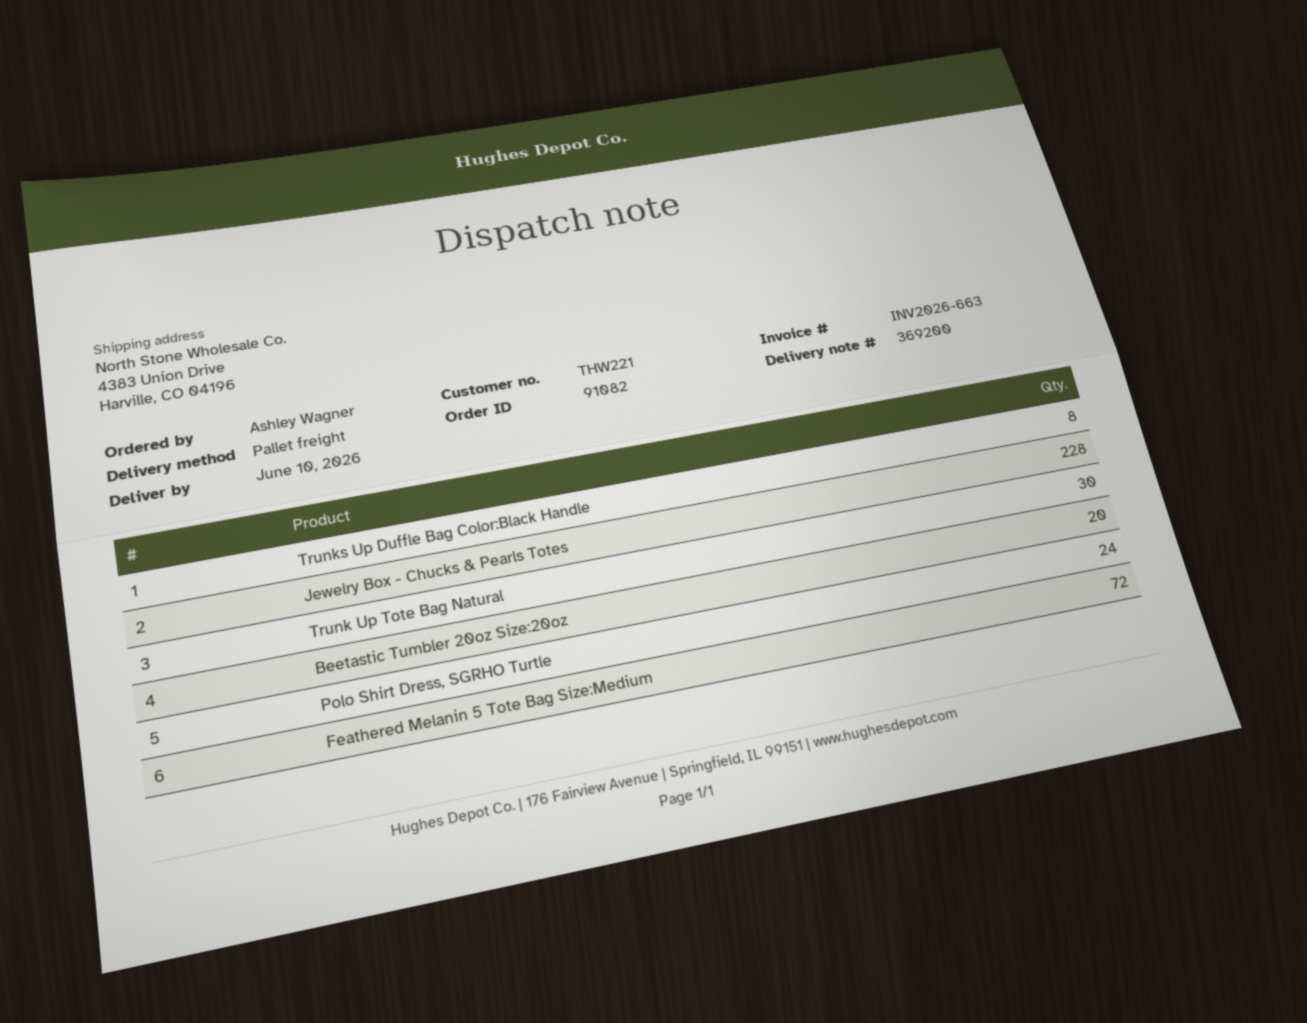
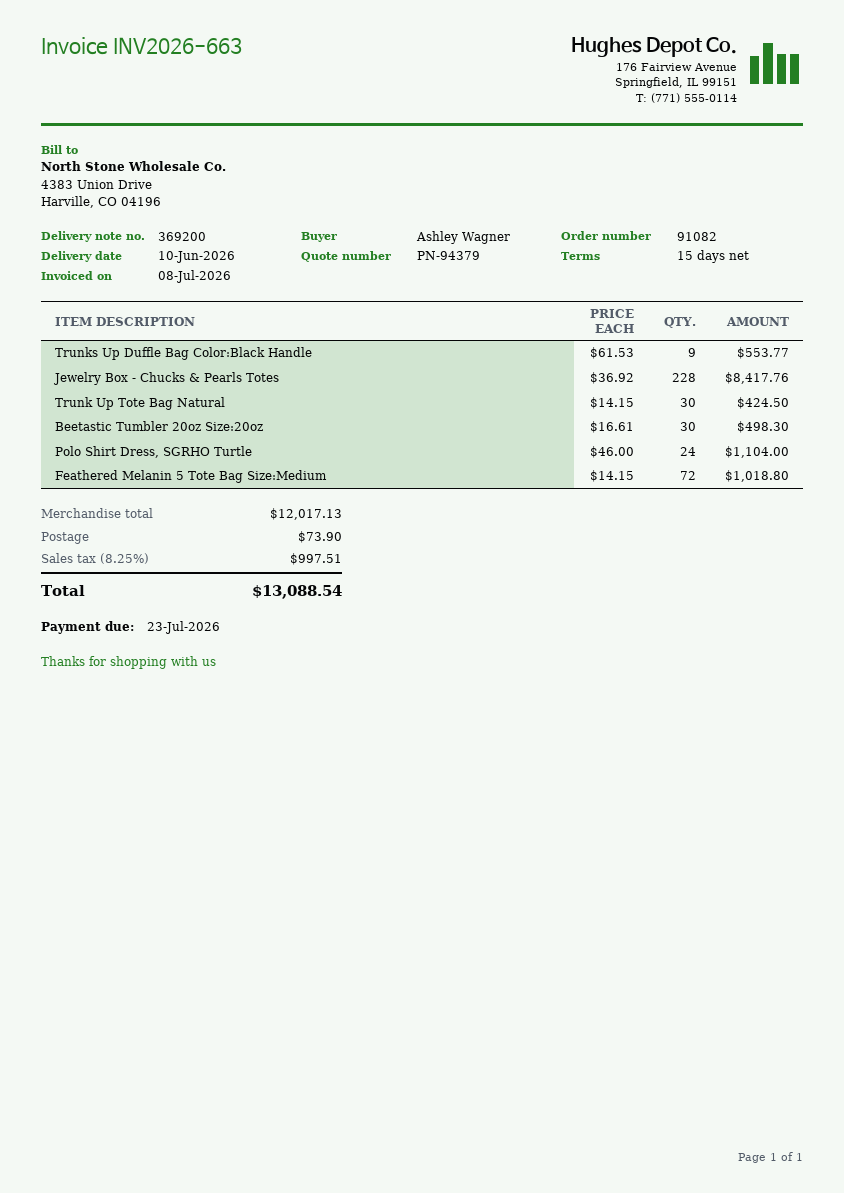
Trunks Up Duffle Bag Color:Black Handle: 8 -> 9
Beetastic Tumbler 20oz Size:20oz: 20 -> 30

